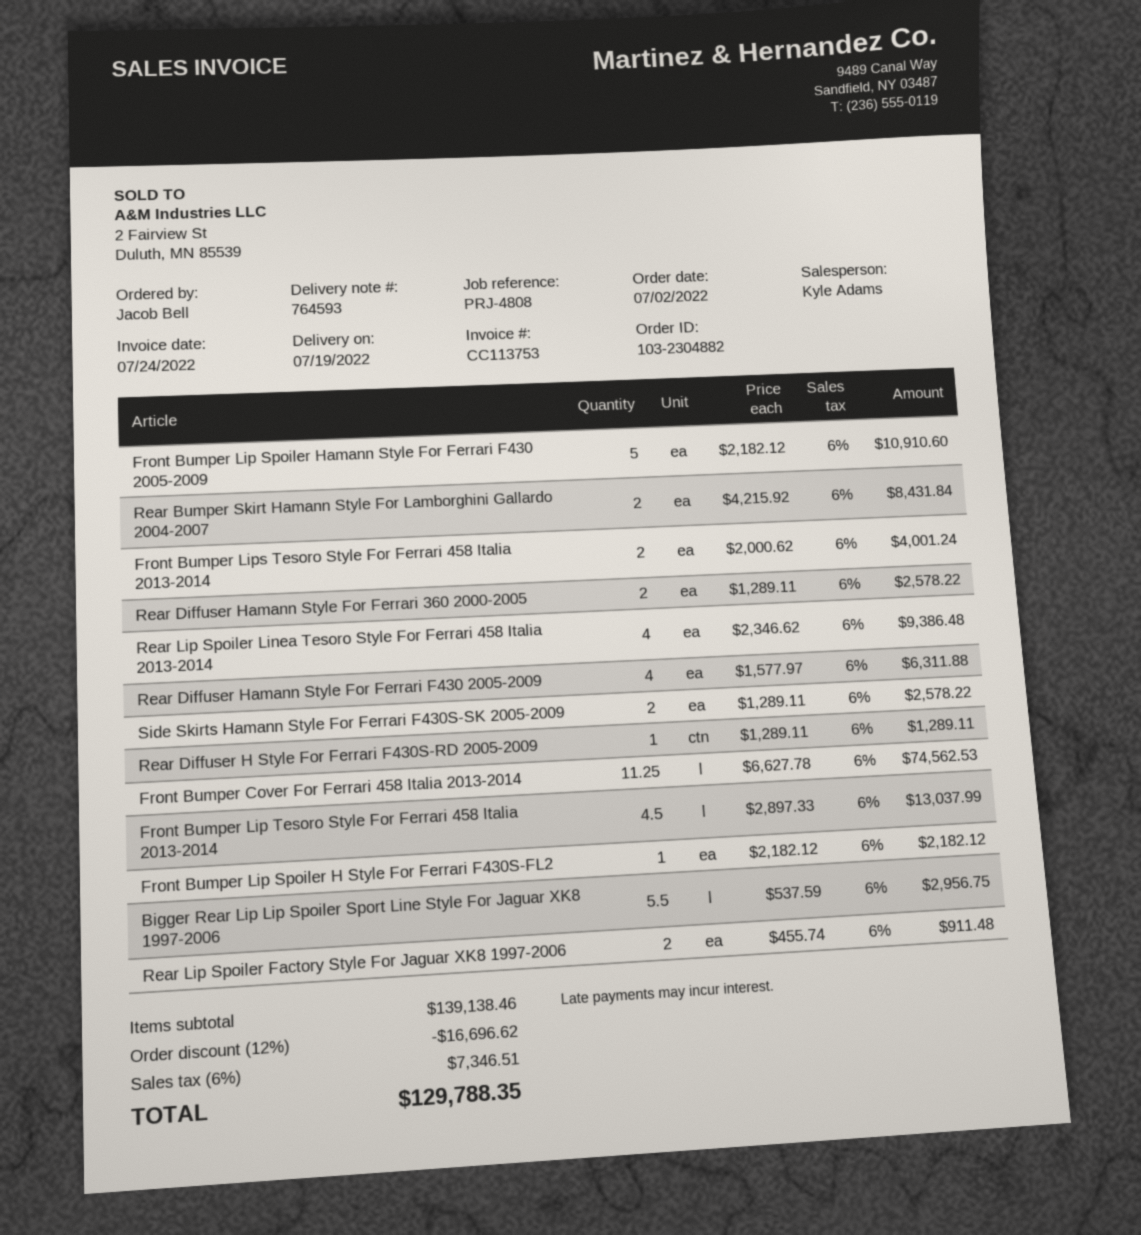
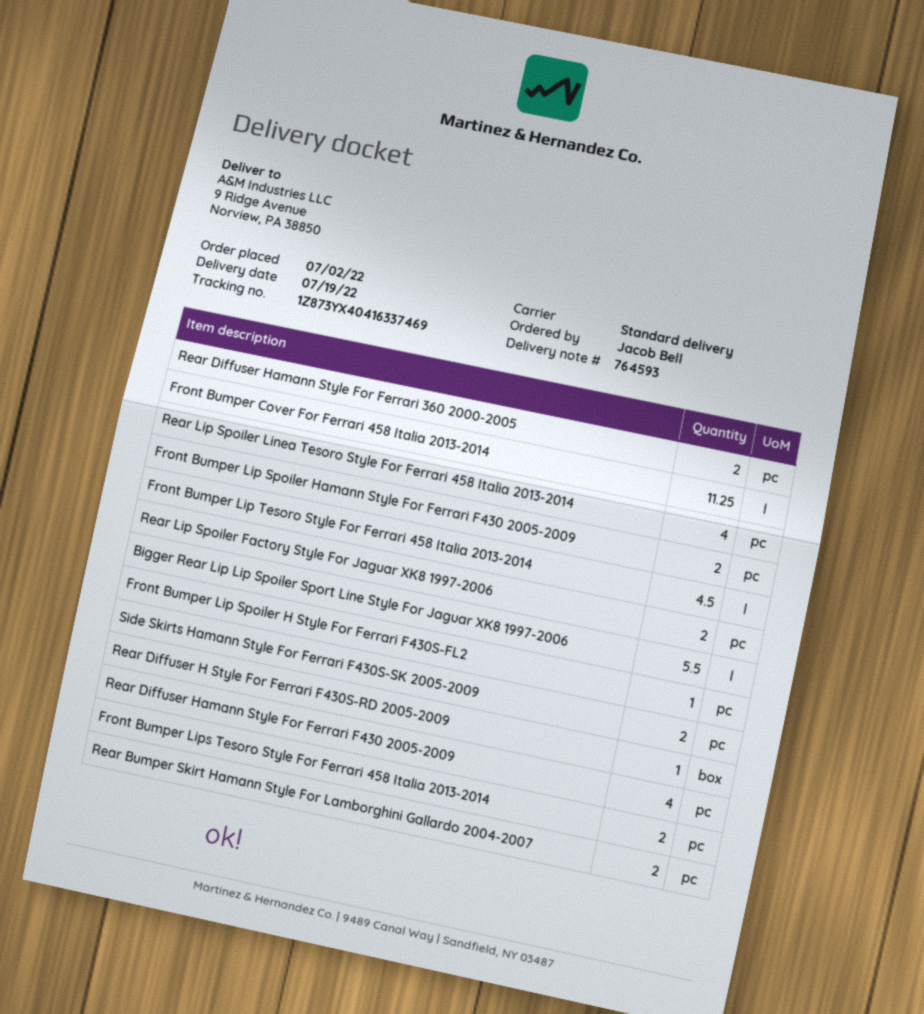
Front Bumper Lip Spoiler Hamann Style For Ferrari F430 2005-2009: 5 -> 2

